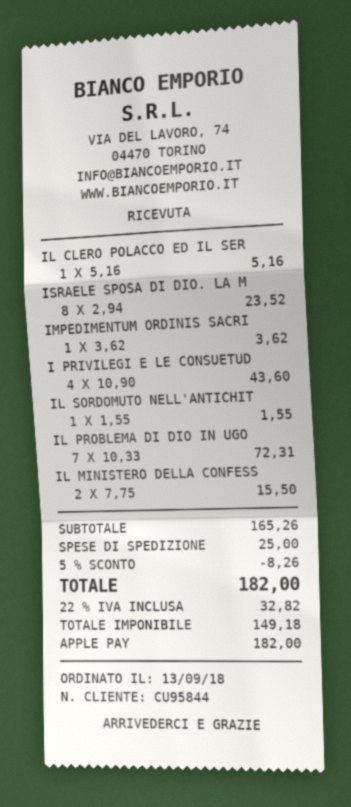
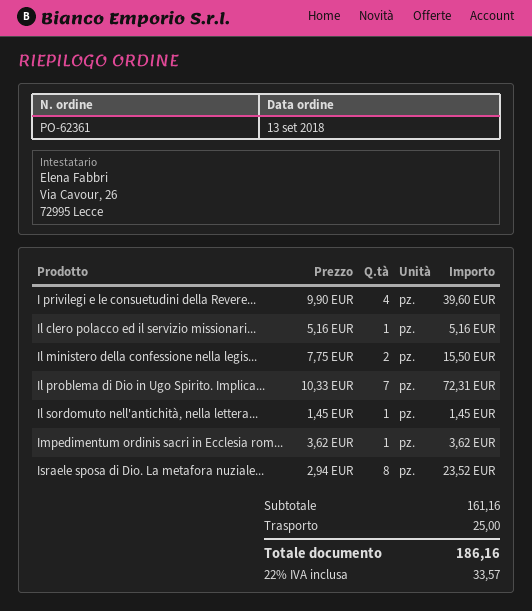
I PRIVILEGI E LE CONSUETUD: 4 x 10.90 = 43.60 -> 4 x 9.90 = 39.60
IL SORDOMUTO NELL'ANTICHIT: 1 x 1.55 = 1.55 -> 1 x 1.45 = 1.45
subtotal: 165.26 -> 161.16
discount: 5% = 8.26 -> none
tax: 22% = 32.82 -> 22% = 33.57
total: 182.00 -> 186.16

